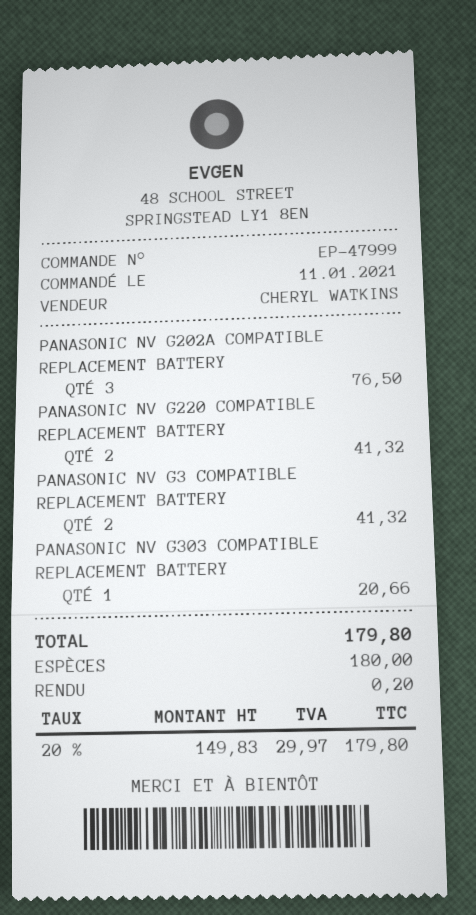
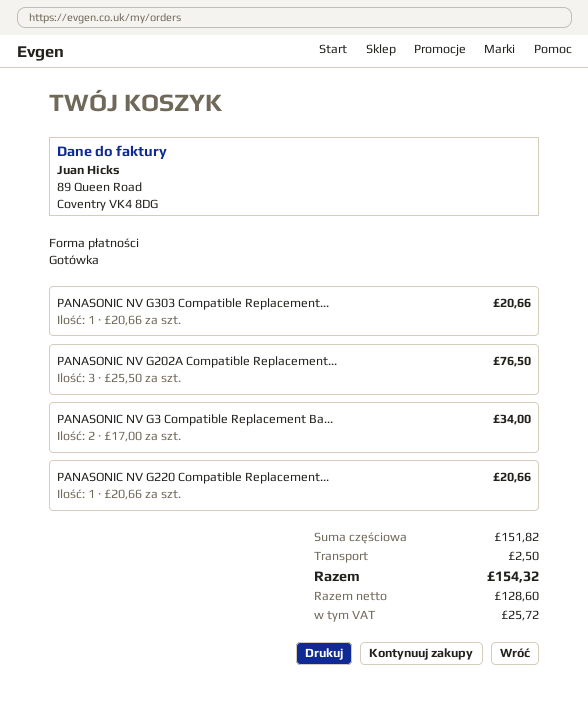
PANASONIC NV G220 COMPATIBLE REPLACEMENT BATTERY: 2 for 41.32 -> 1 for 20.66
PANASONIC NV G3 COMPATIBLE REPLACEMENT BATTERY: 2 for 41.32 -> 2 for 34.00
shipping: none -> 2.50
net: 149.83 -> 128.60
tax: 29.97 -> 25.72
total: 179.80 -> 154.32

